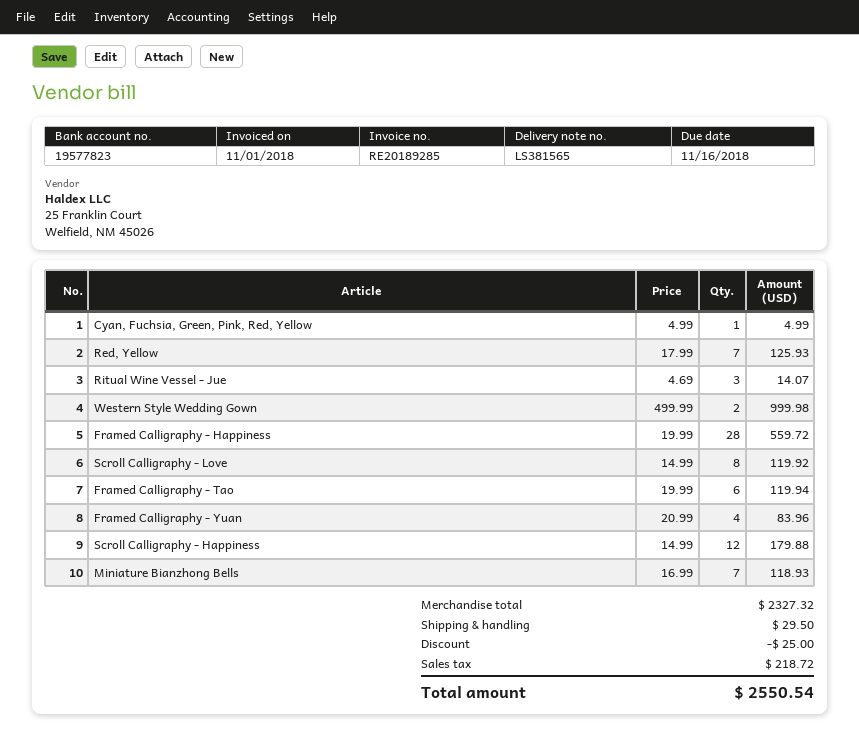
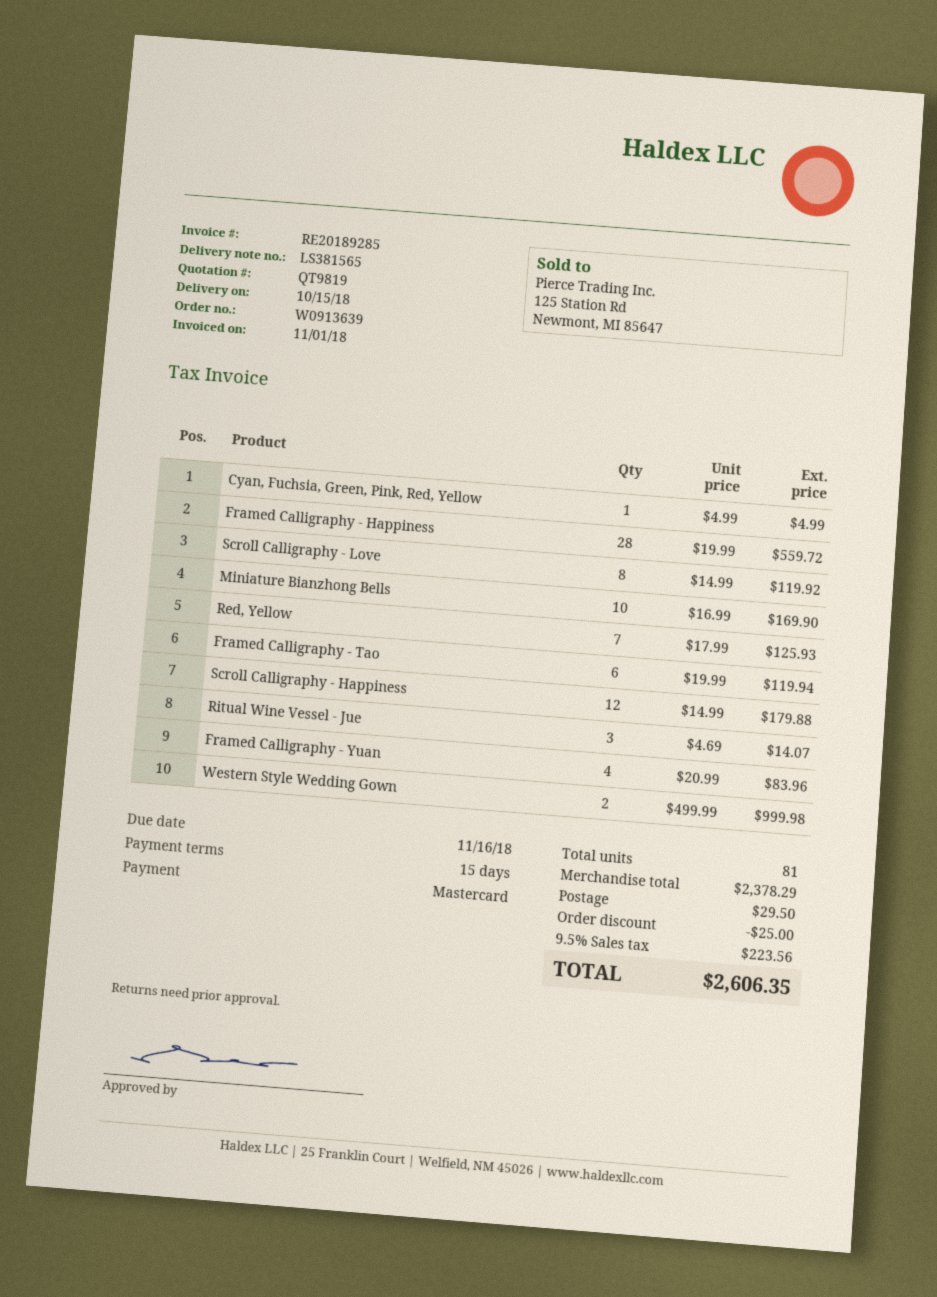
Miniature Bianzhong Bells: 7 x 16.99 = 118.93 -> 10 x 16.99 = 169.90
subtotal: 2327.32 -> 2378.29
tax: 218.72 -> 223.56
total: 2550.54 -> 2606.35

